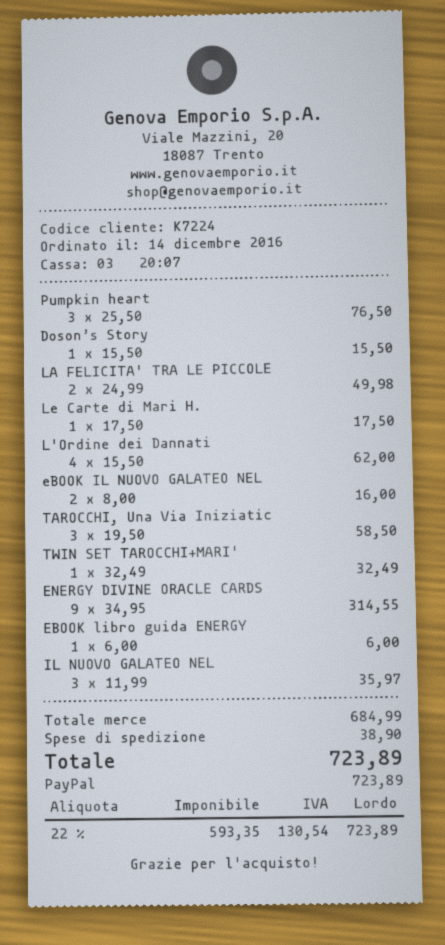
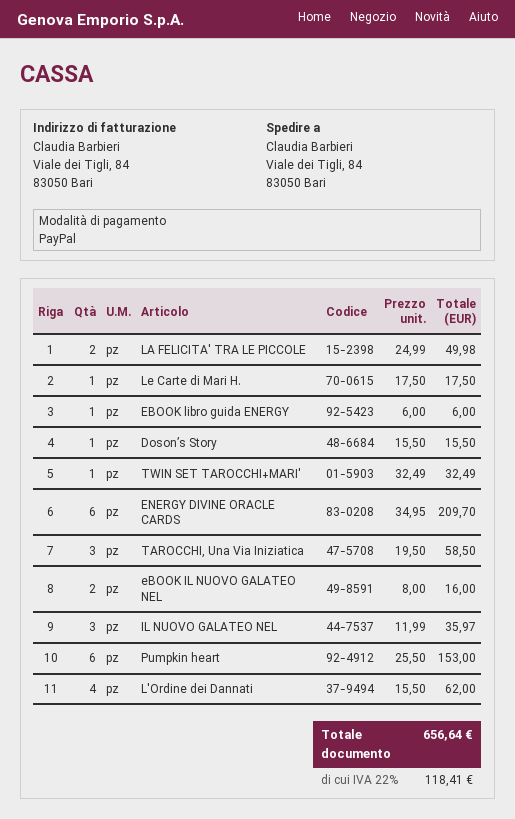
Pumpkin heart: 3 x 25.50 = 76.50 -> 6 x 25.50 = 153.00
ENERGY DIVINE ORACLE CARDS: 9 x 34.95 = 314.55 -> 6 x 34.95 = 209.70
shipping: 38.90 -> none
tax: 22% = 130.54 -> 22% = 118.41
total: 723.89 -> 656.64

